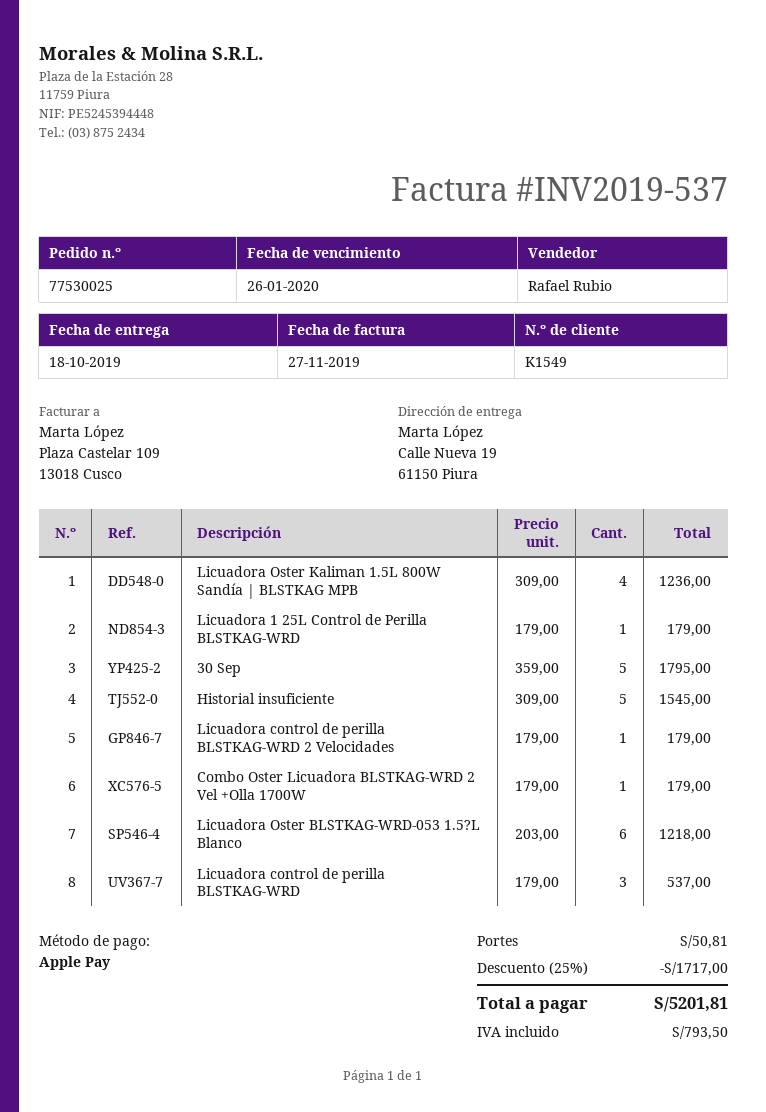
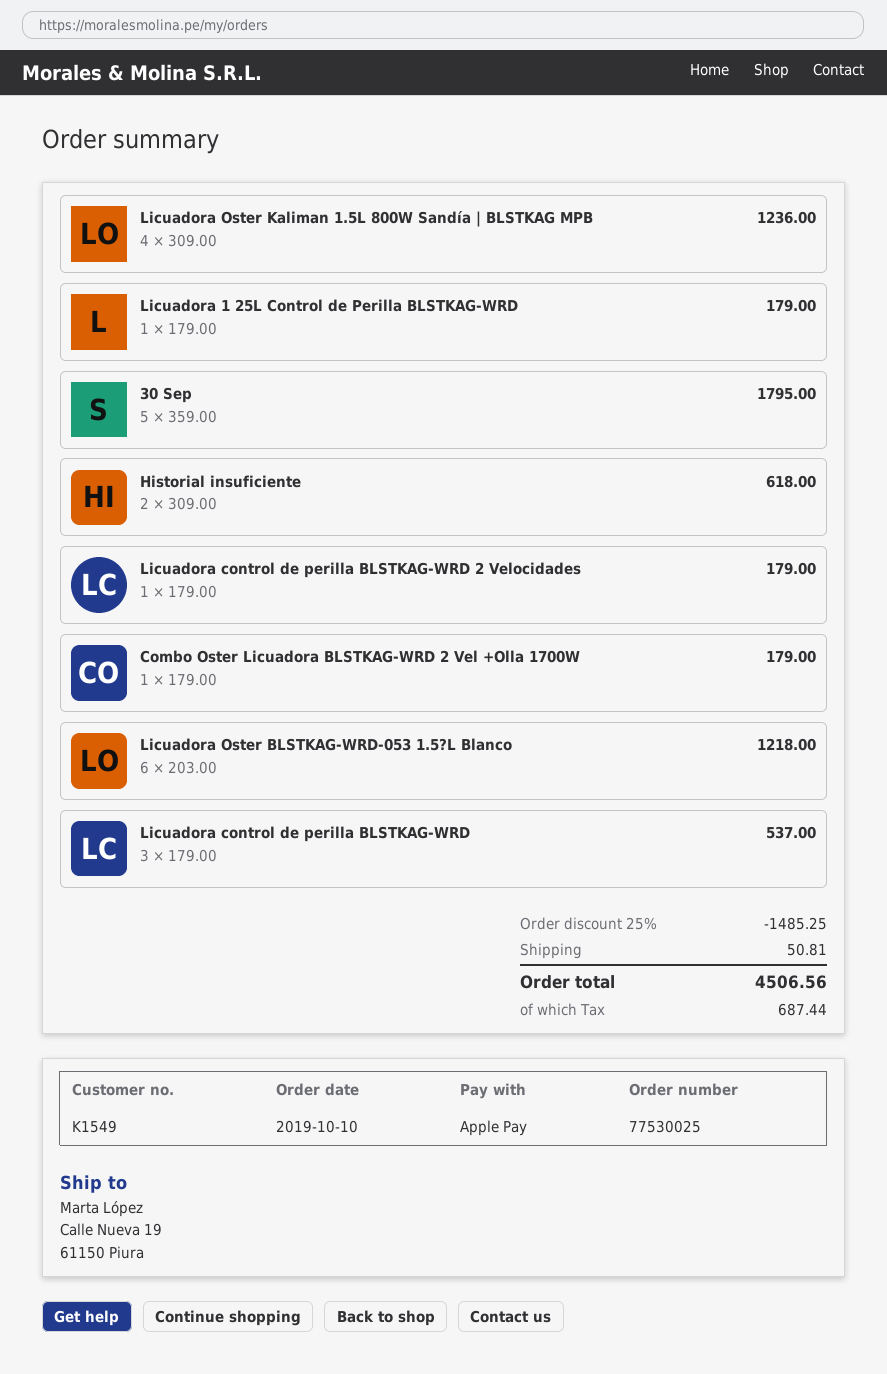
Historial insuficiente: 5 x 309.00 = 1545.00 -> 2 x 309.00 = 618.00
discount: 25% = 1717.00 -> 25% = 1485.25
tax: 793.50 -> 687.44
total: 5201.81 -> 4506.56

